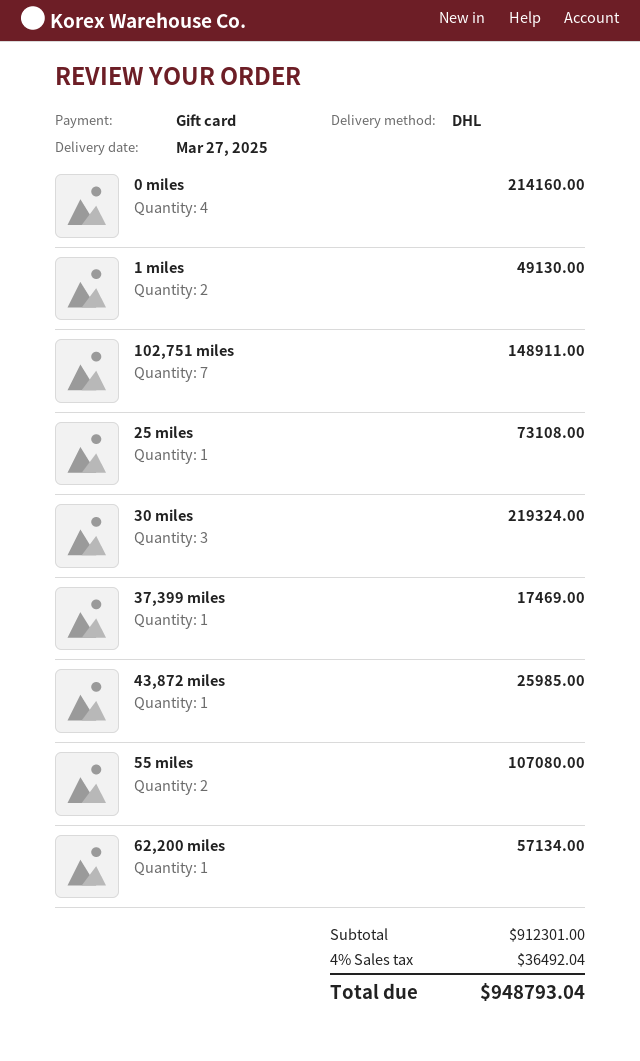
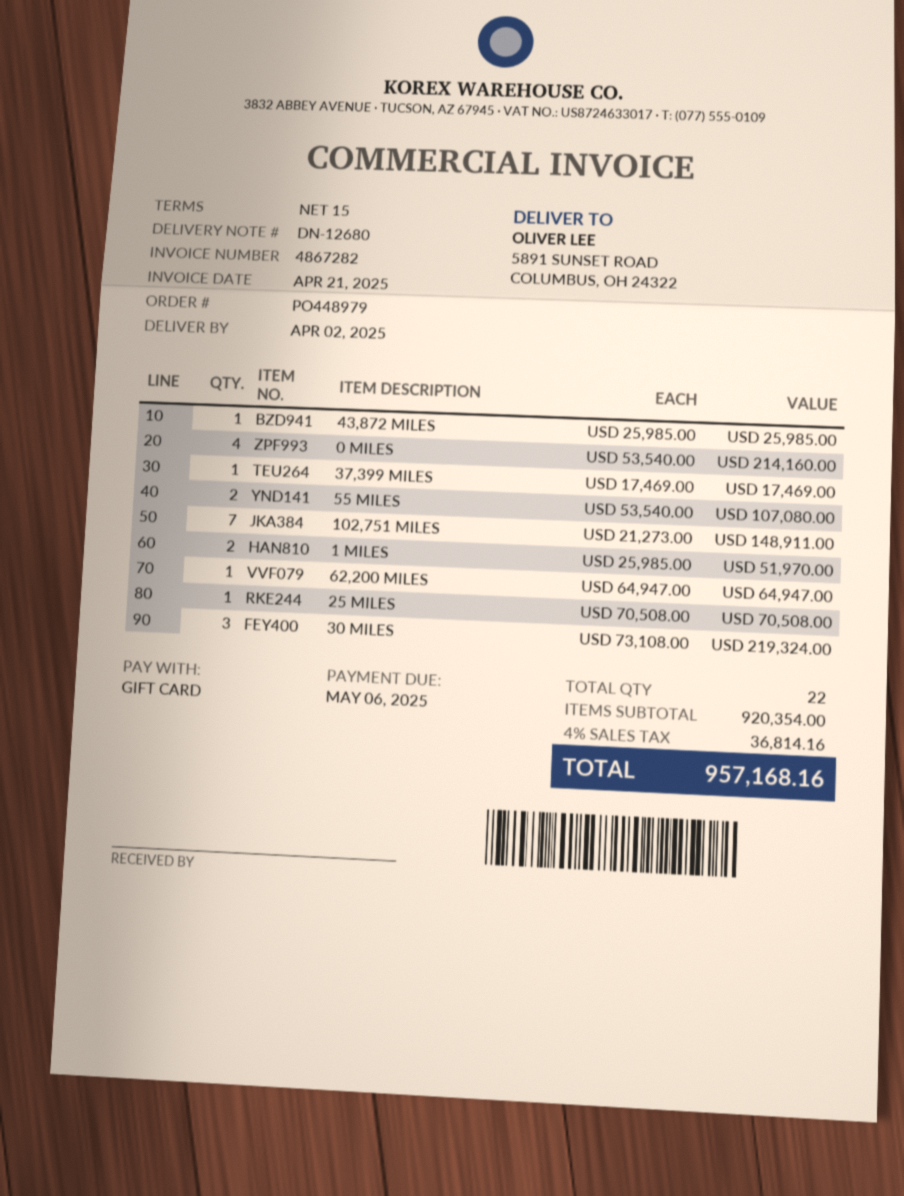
delivery date: 2025-03-27 -> 2025-04-02
1 miles: 2 for 49130.00 -> 2 for 51970.00
25 miles: 1 for 73108.00 -> 1 for 70508.00
62,200 miles: 1 for 57134.00 -> 1 for 64947.00
subtotal: 912301.00 -> 920354.00
tax: 4% = 36492.04 -> 4% = 36814.16
total: 948793.04 -> 957168.16

